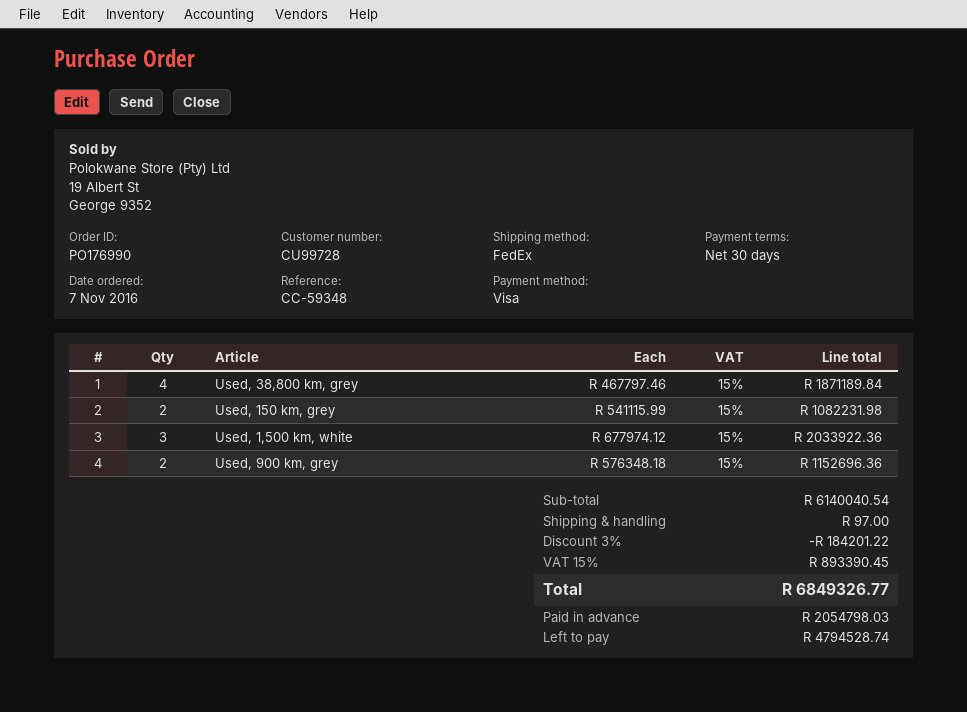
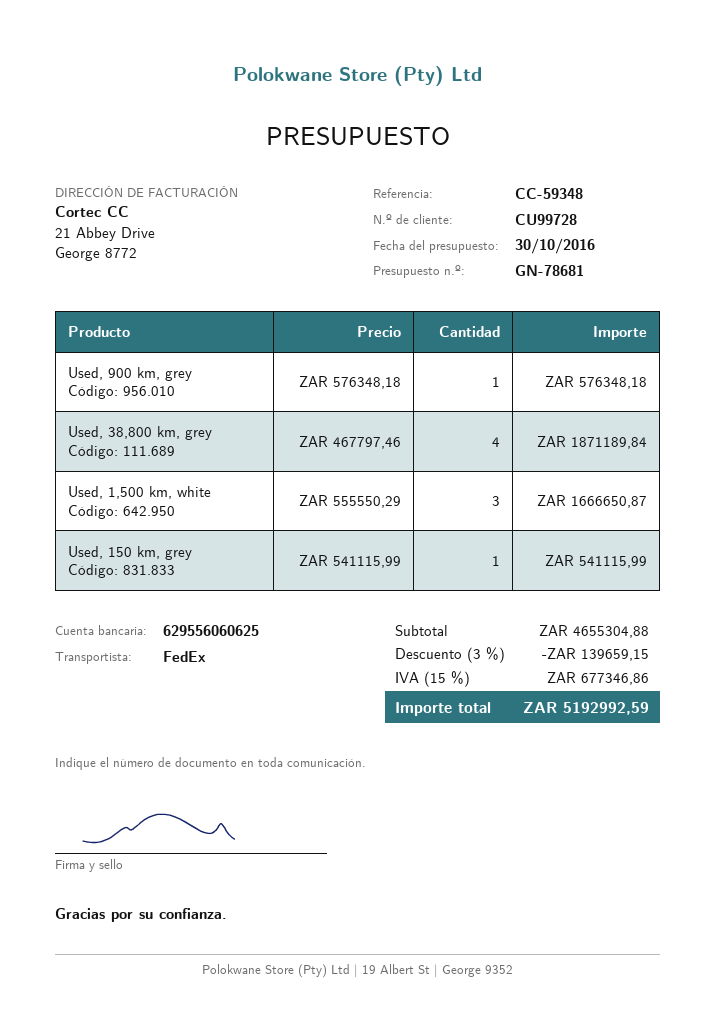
Used, 150 km, grey: 2 x 541115.99 = 1082231.98 -> 1 x 541115.99 = 541115.99
Used, 1,500 km, white: 3 x 677974.12 = 2033922.36 -> 3 x 555550.29 = 1666650.87
Used, 900 km, grey: 2 x 576348.18 = 1152696.36 -> 1 x 576348.18 = 576348.18
subtotal: 6140040.54 -> 4655304.88
discount: 3% = 184201.22 -> 3% = 139659.15
shipping: 97.00 -> none
tax: 15% = 893390.45 -> 15% = 677346.86
total: 6849326.77 -> 5192992.59

